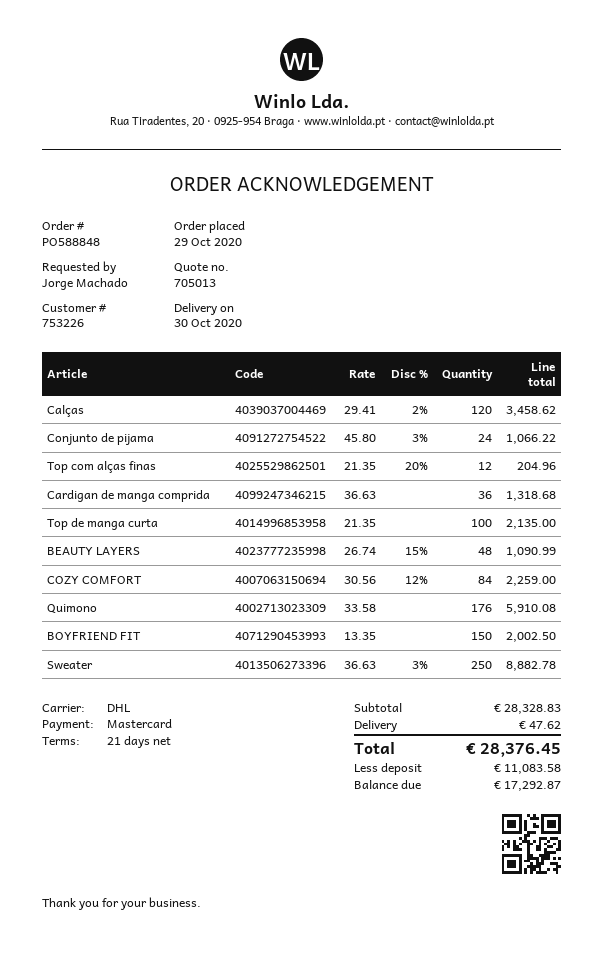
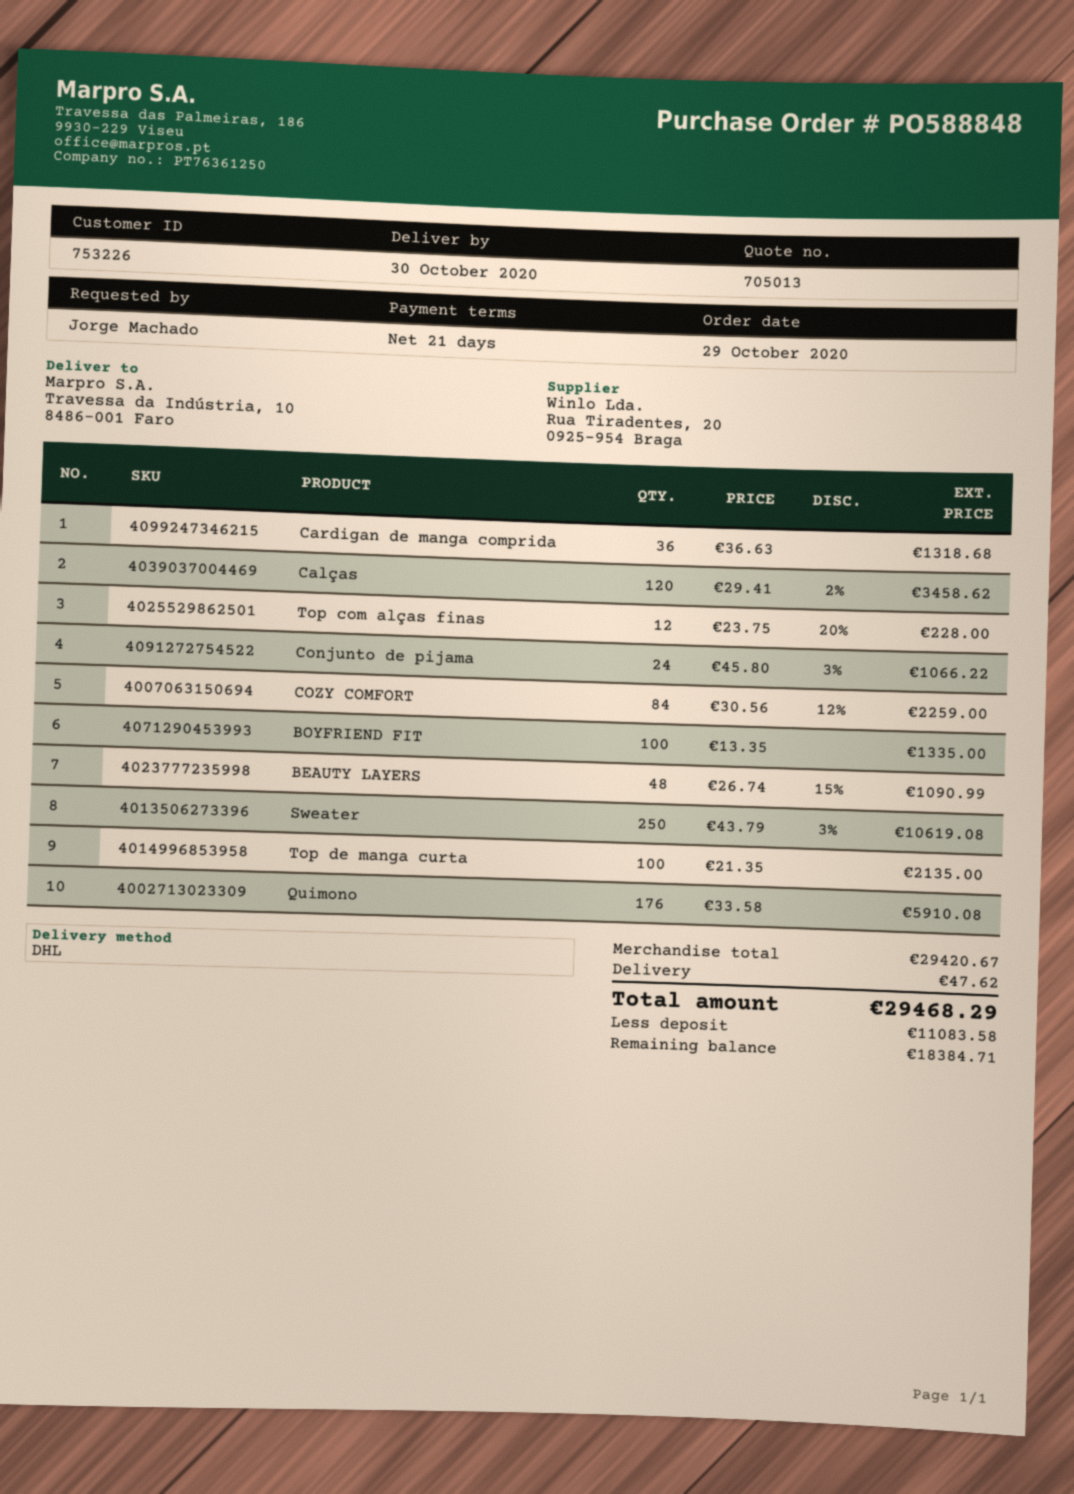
Top com alças finas: 12 x 21.35 - 20% = 204.96 -> 12 x 23.75 - 20% = 228.00
BOYFRIEND FIT: 150 x 13.35 = 2002.50 -> 100 x 13.35 = 1335.00
Sweater: 250 x 36.63 - 3% = 8882.78 -> 250 x 43.79 - 3% = 10619.08
subtotal: 28328.83 -> 29420.67
total: 28376.45 -> 29468.29
balance: 17292.87 -> 18384.71

